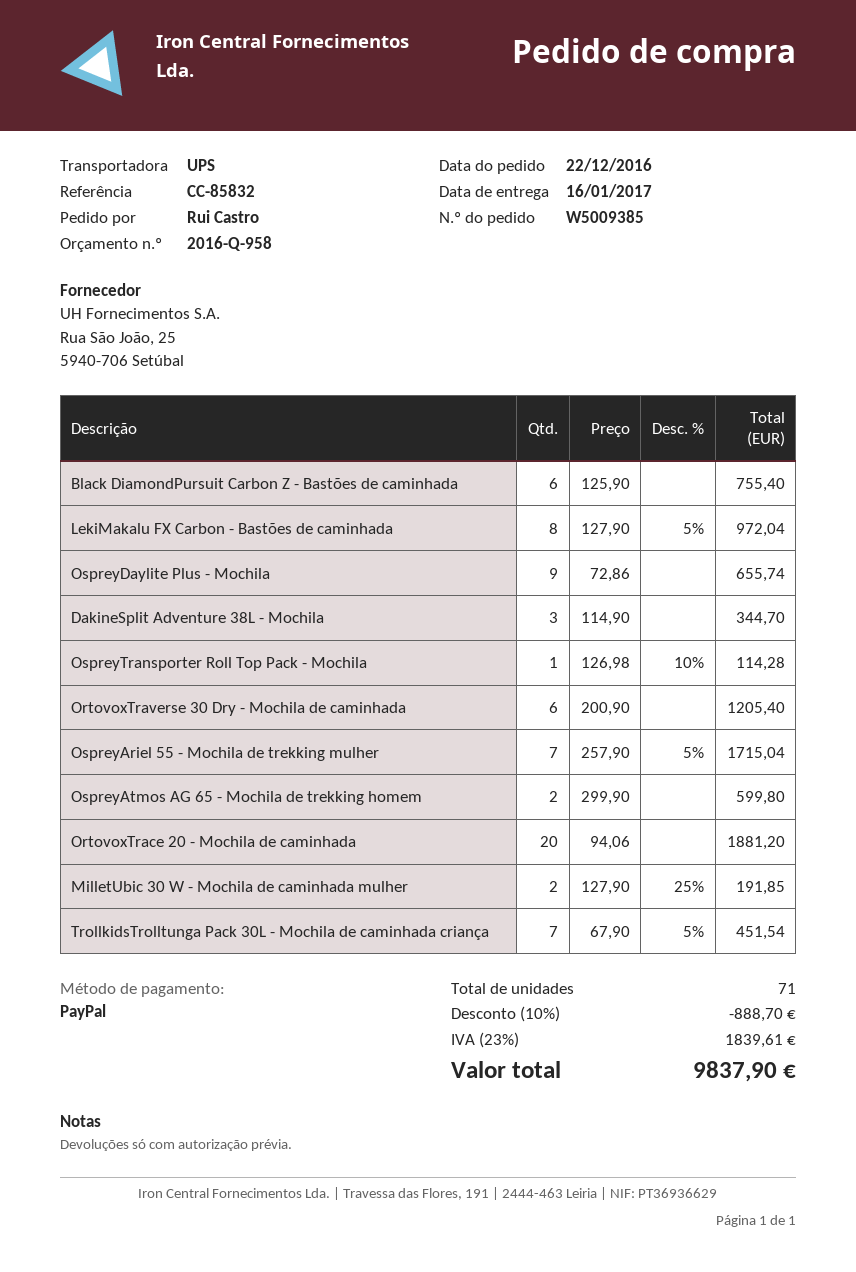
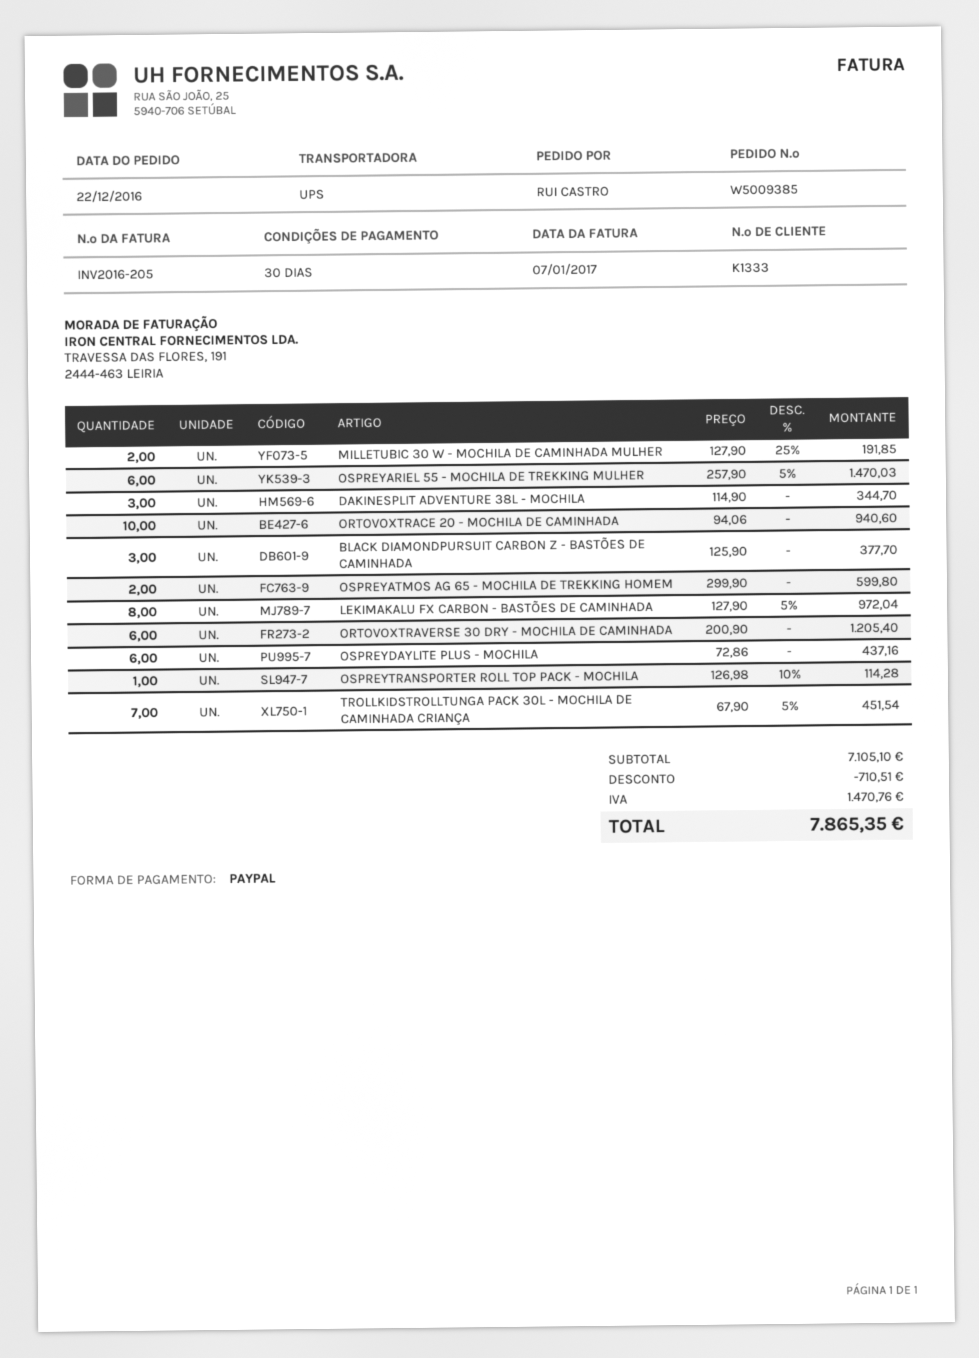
Black DiamondPursuit Carbon Z - Bastões de caminhada: 6 x 125.90 = 755.40 -> 3 x 125.90 = 377.70
OspreyDaylite Plus - Mochila: 9 x 72.86 = 655.74 -> 6 x 72.86 = 437.16
OspreyAriel 55 - Mochila de trekking mulher: 7 x 257.90 - 5% = 1715.04 -> 6 x 257.90 - 5% = 1470.03
OrtovoxTrace 20 - Mochila de caminhada: 20 x 94.06 = 1881.20 -> 10 x 94.06 = 940.60
discount: 888.70 -> 710.51
tax: 1839.61 -> 1470.76
total: 9837.90 -> 7865.35

